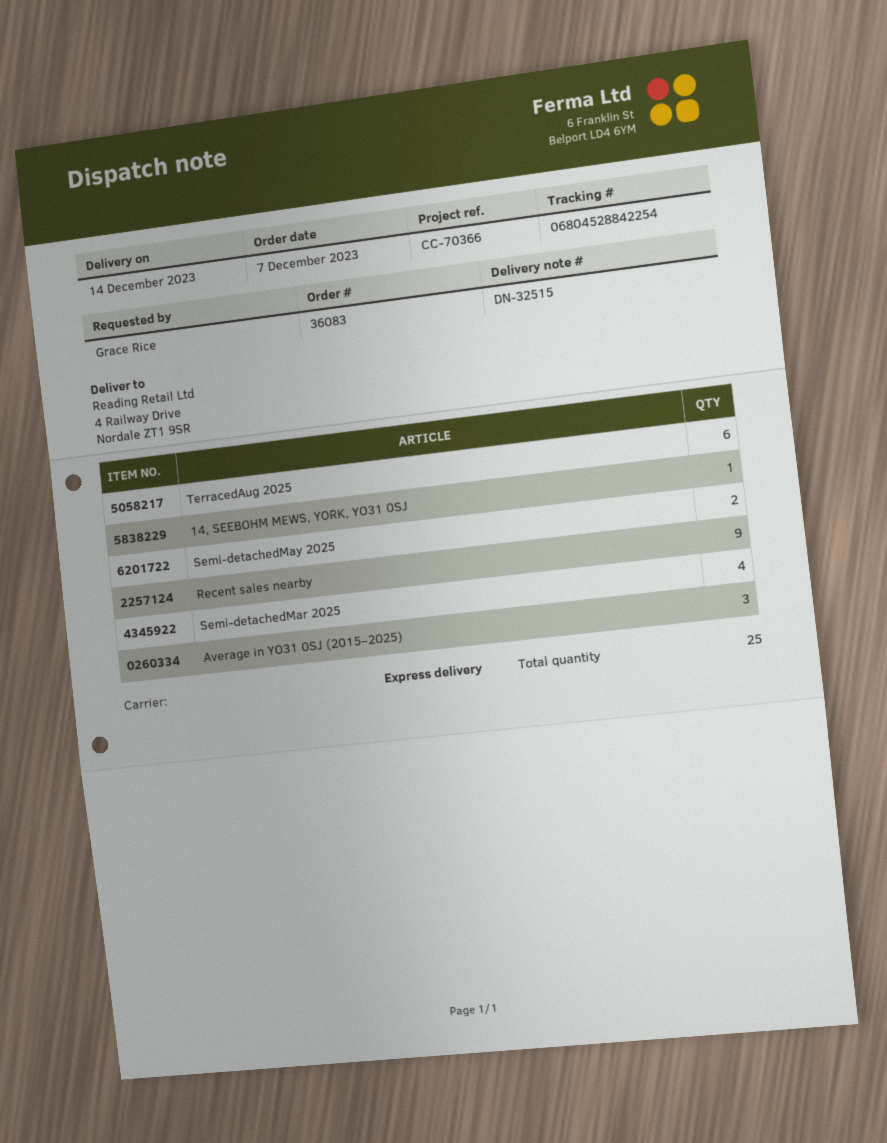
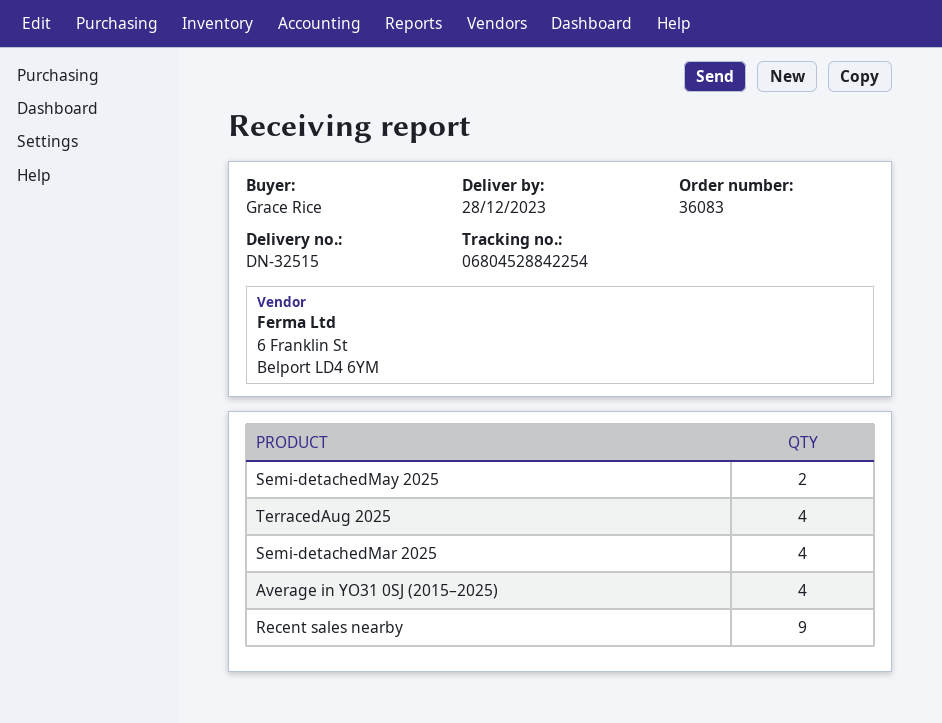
delivery date: 2023-12-14 -> 2023-12-28
TerracedAug 2025: 6 -> 4
14, SEEBOHM MEWS, YORK, YO31 0SJ: 1 -> none
Average in YO31 0SJ (2015–2025): 3 -> 4

